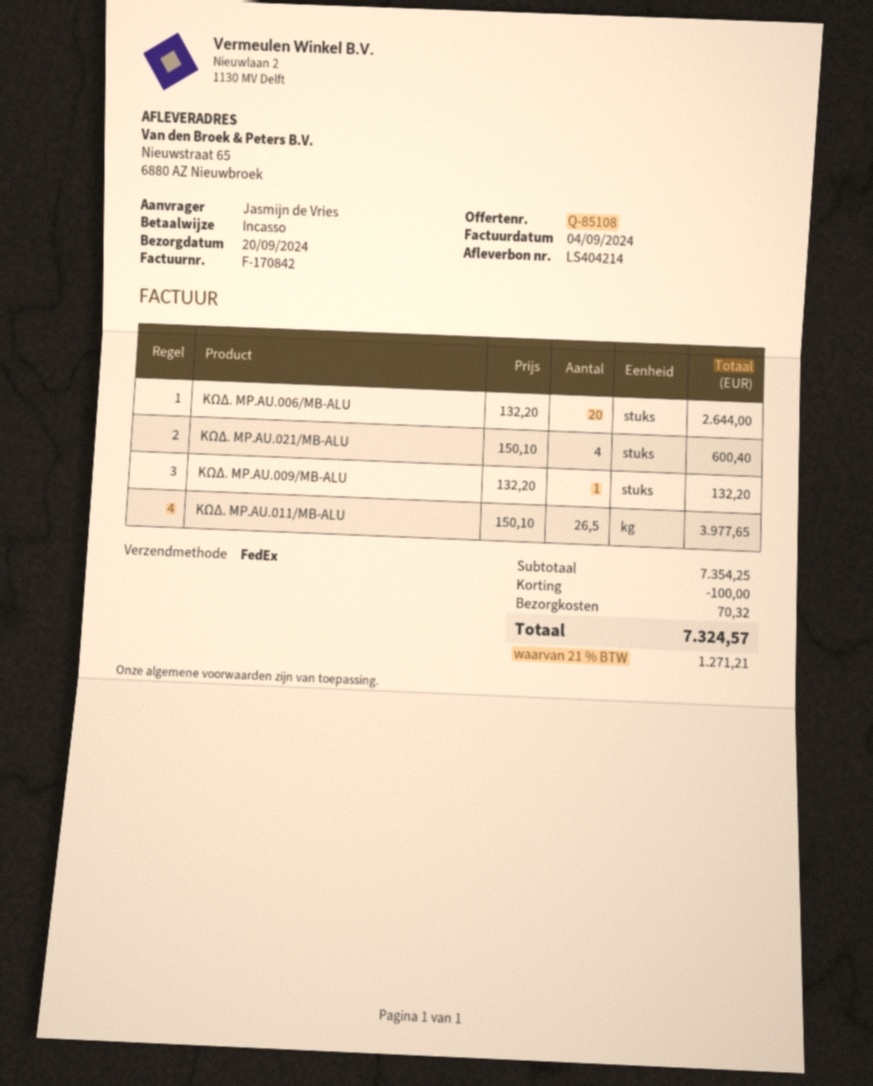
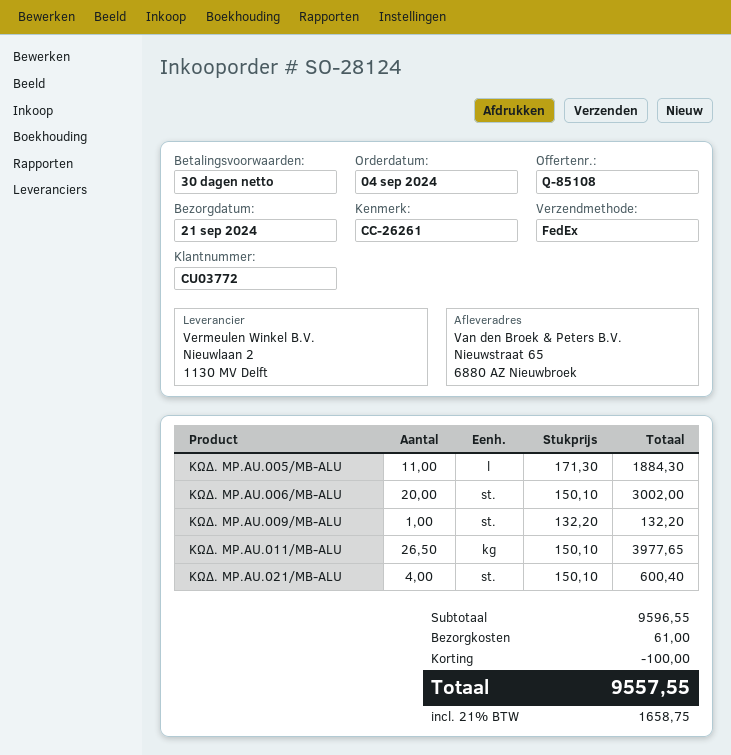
delivery date: 2024-09-20 -> 2024-09-21
ΚΩΔ. MP.AU.006/MB-ALU: 20 x 132.20 = 2644.00 -> 20 x 150.10 = 3002.00
ΚΩΔ. MP.AU.005/MB-ALU: none -> 11 x 171.30 = 1884.30
subtotal: 7354.25 -> 9596.55
shipping: 70.32 -> 61.00
tax: 21% = 1271.21 -> 21% = 1658.75
total: 7324.57 -> 9557.55

